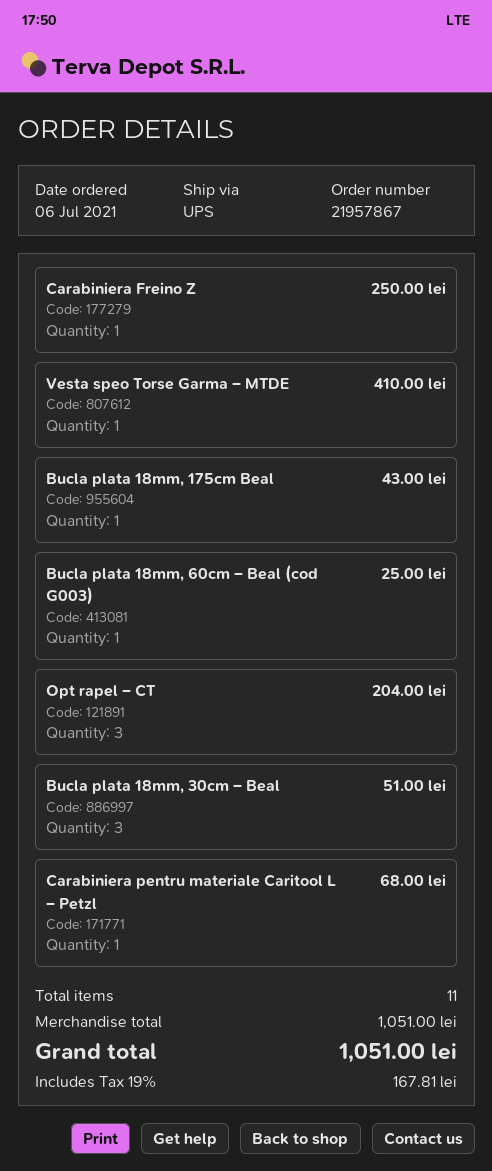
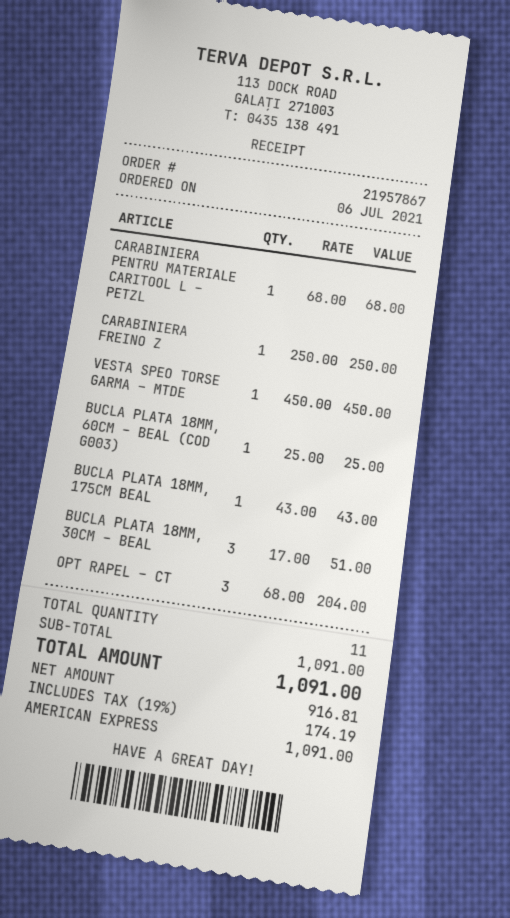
Vesta speo Torse Garma – MTDE: 1 for 410.00 -> 1 for 450.00
subtotal: 1051.00 -> 1091.00
tax: 19% = 167.81 -> 19% = 174.19
total: 1051.00 -> 1091.00

